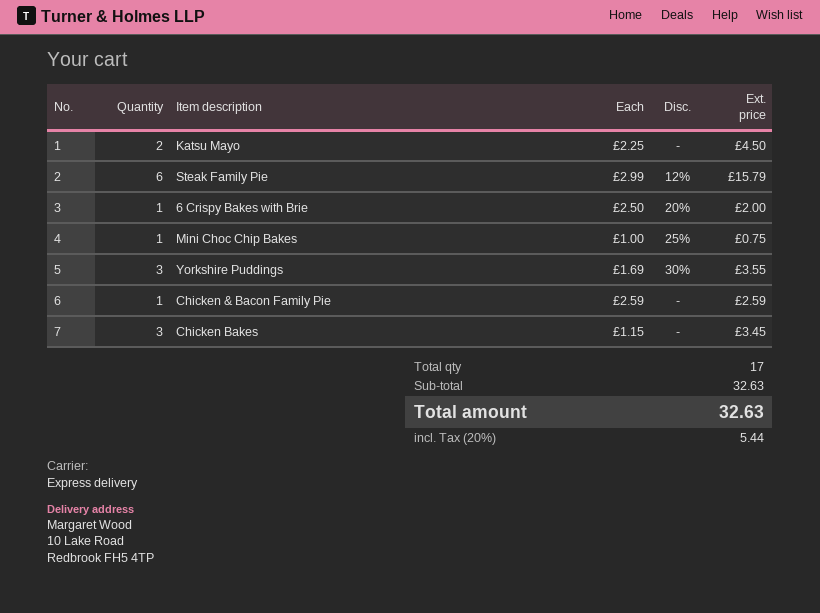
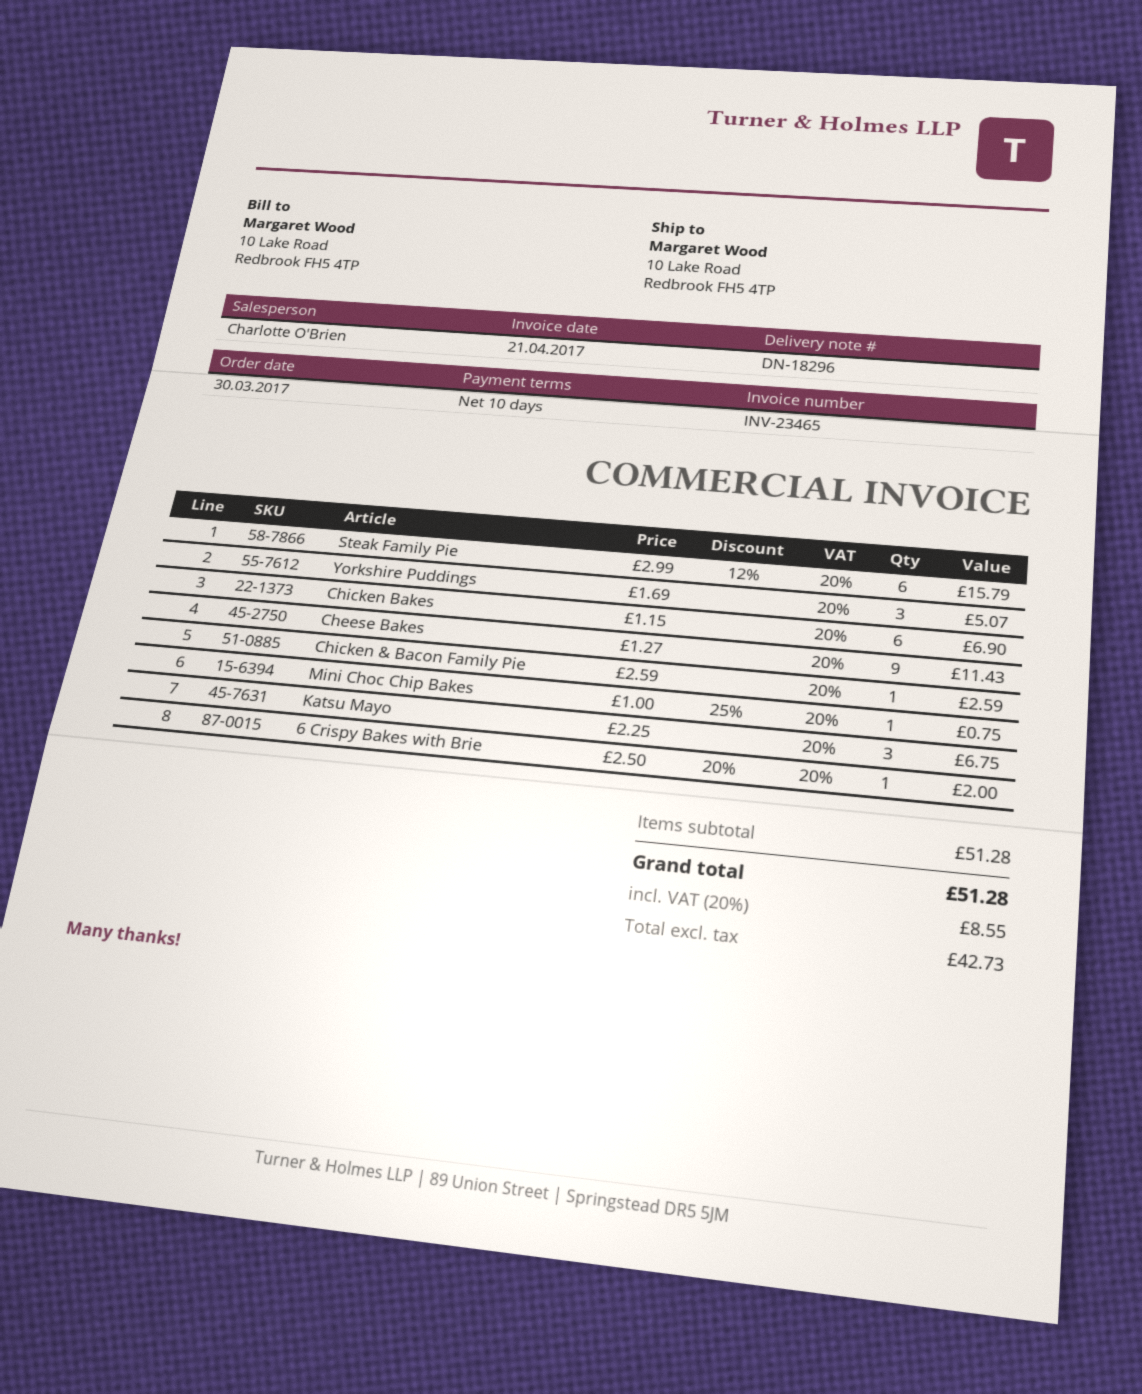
Katsu Mayo: 2 x 2.25 = 4.50 -> 3 x 2.25 = 6.75
Yorkshire Puddings: 3 x 1.69 - 30% = 3.55 -> 3 x 1.69 = 5.07
Chicken Bakes: 3 x 1.15 = 3.45 -> 6 x 1.15 = 6.90
Cheese Bakes: none -> 9 x 1.27 = 11.43
subtotal: 32.63 -> 51.28
tax: 20% = 5.44 -> 20% = 8.55
total: 32.63 -> 51.28

